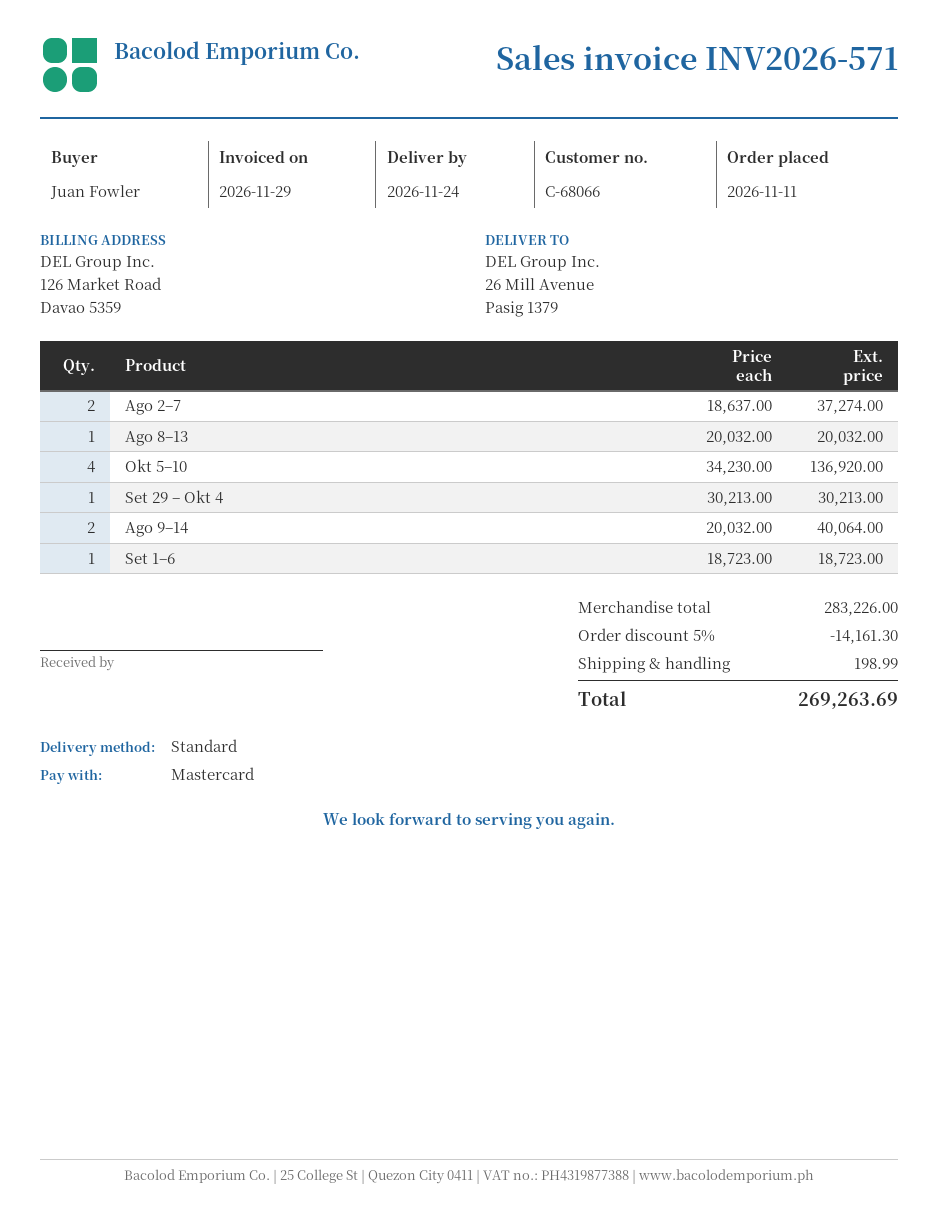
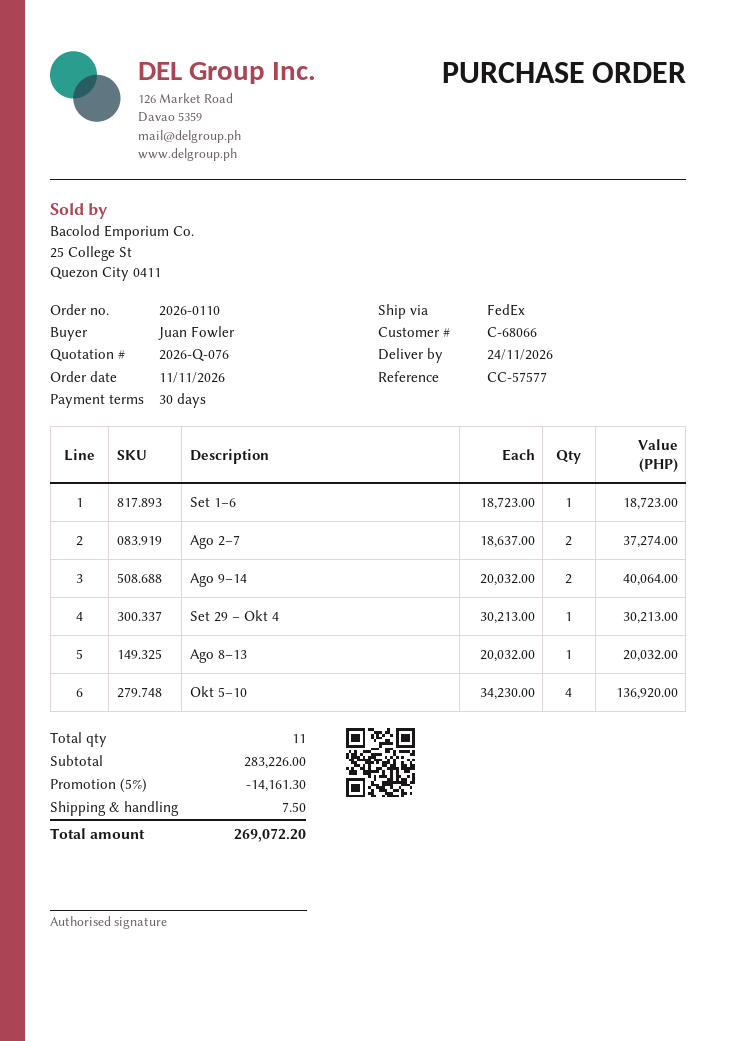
shipping method: standard -> FedEx
shipping: 198.99 -> 7.50
total: 269263.69 -> 269072.20

